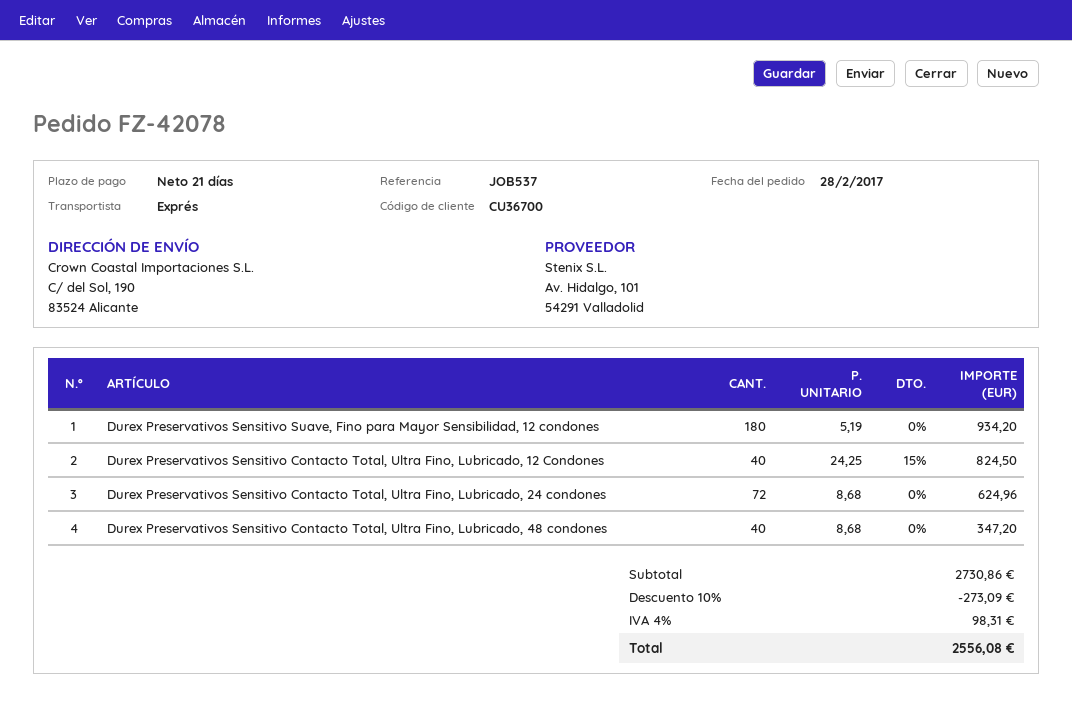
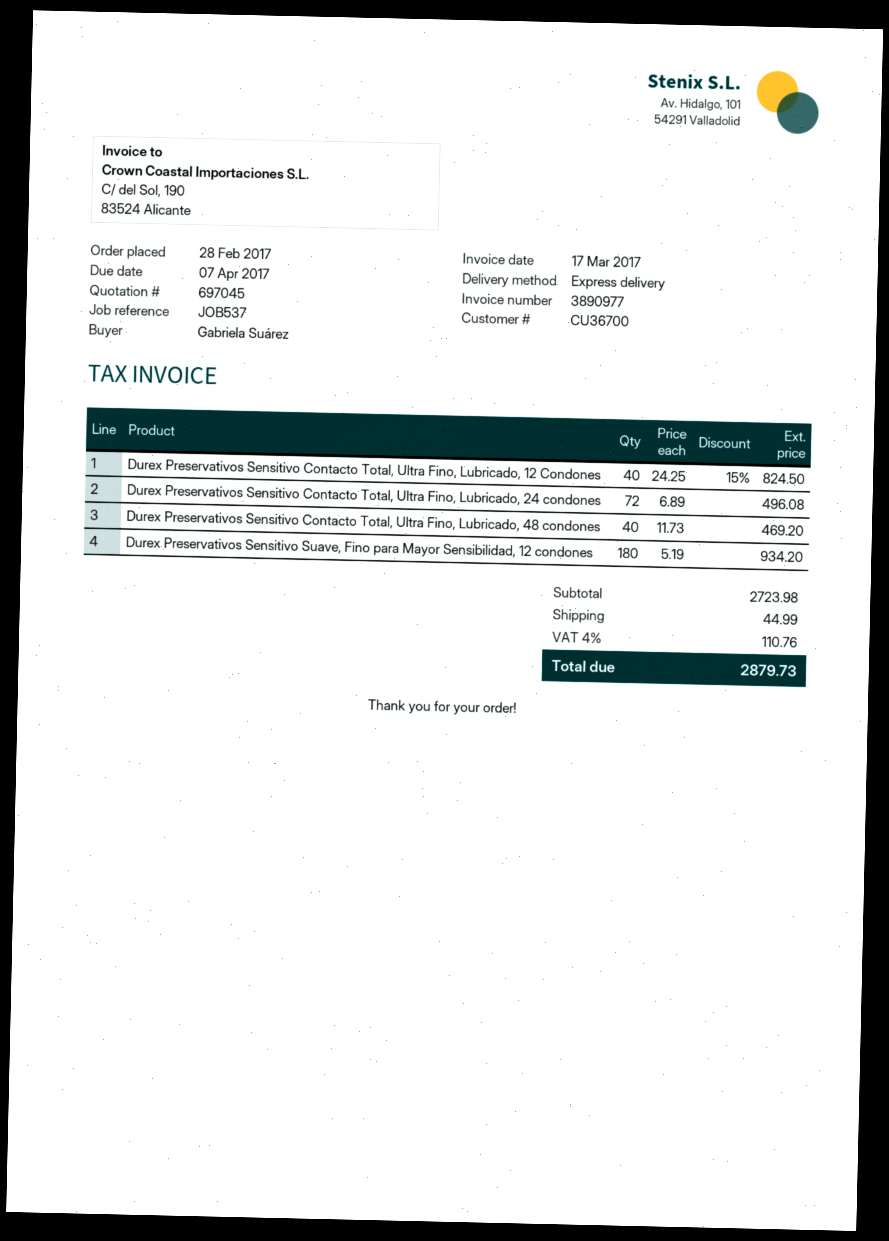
Durex Preservativos Sensitivo Contacto Total, Ultra Fino, Lubricado, 24 condones: 72 x 8.68 = 624.96 -> 72 x 6.89 = 496.08
Durex Preservativos Sensitivo Contacto Total, Ultra Fino, Lubricado, 48 condones: 40 x 8.68 = 347.20 -> 40 x 11.73 = 469.20
subtotal: 2730.86 -> 2723.98
discount: 10% = 273.09 -> none
shipping: none -> 44.99
tax: 4% = 98.31 -> 4% = 110.76
total: 2556.08 -> 2879.73

